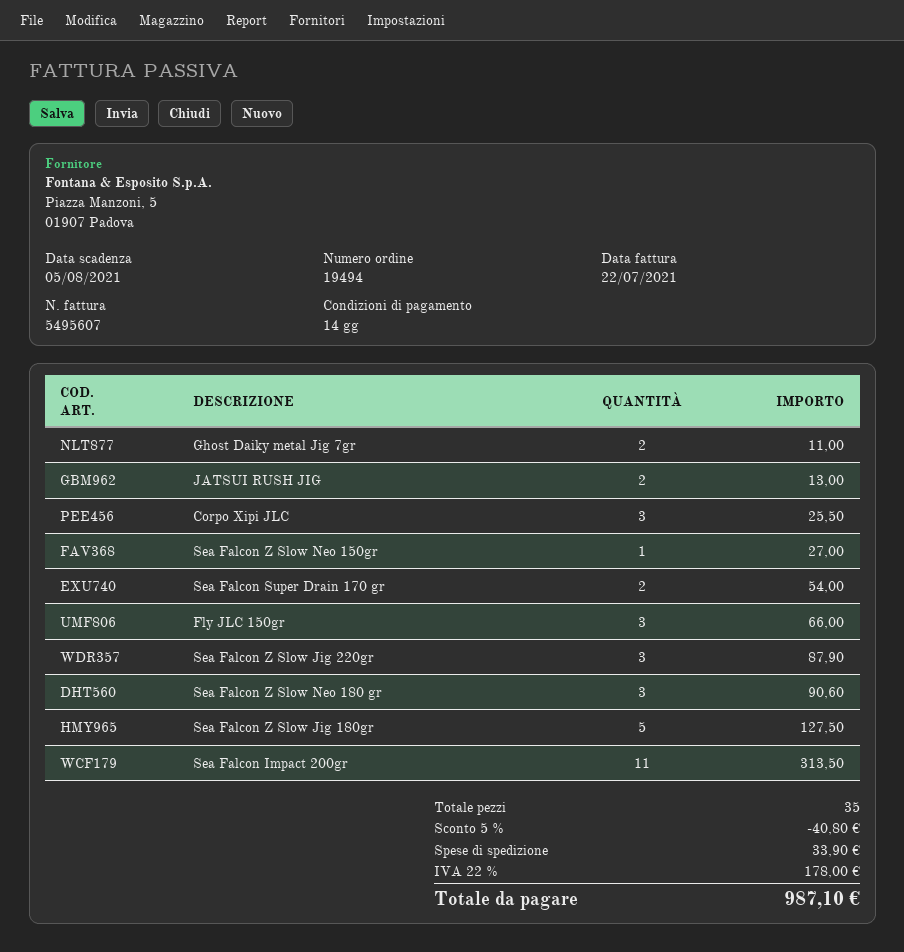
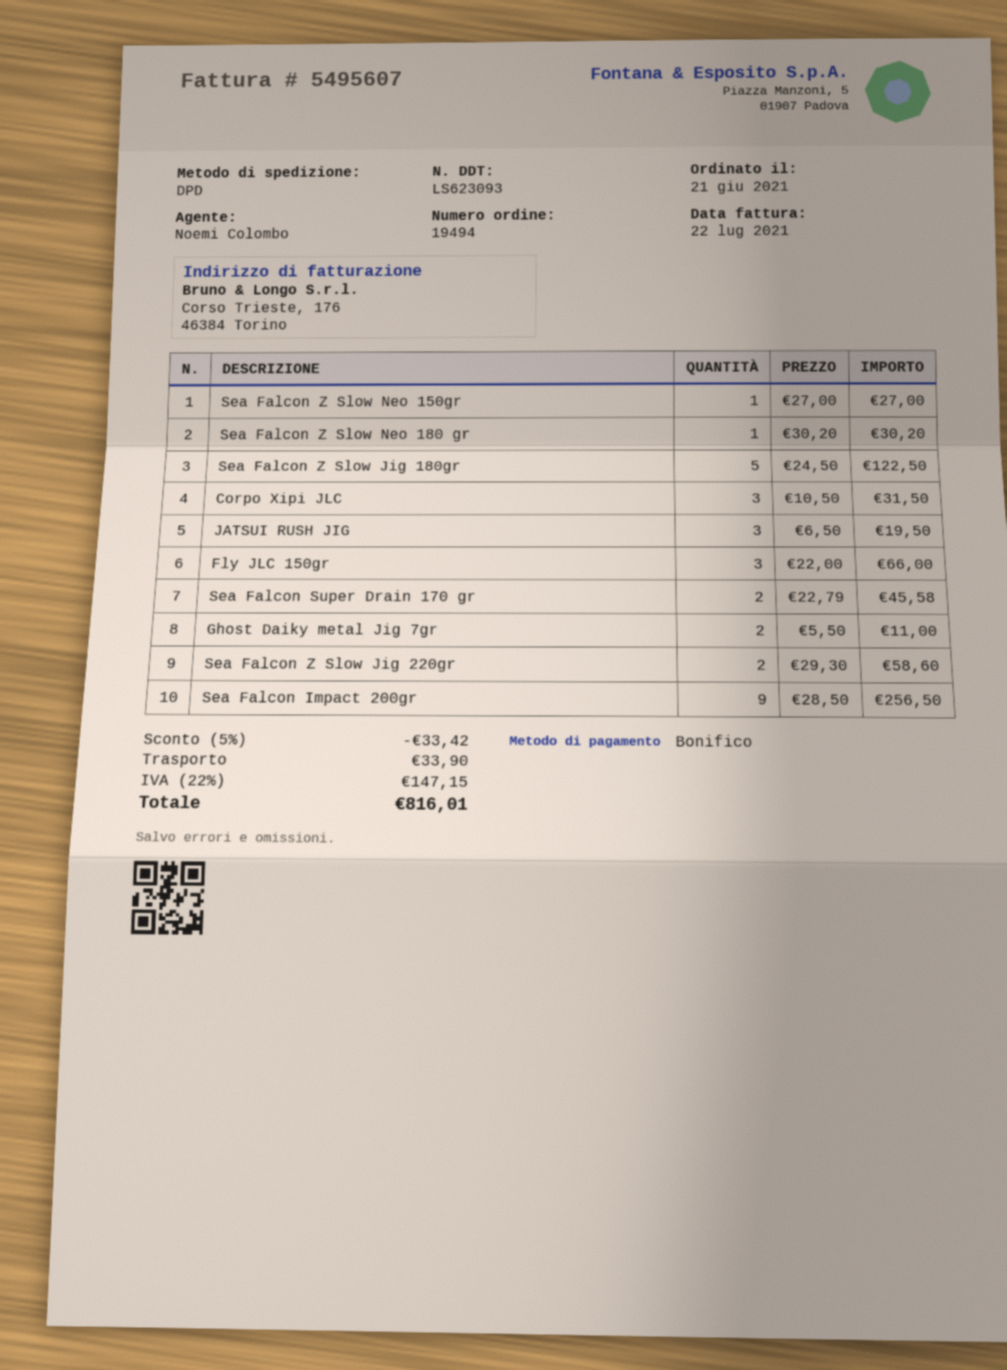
JATSUI RUSH JIG: 2 for 13.00 -> 3 for 19.50
Corpo Xipi JLC: 3 for 25.50 -> 3 for 31.50
Sea Falcon Super Drain 170 gr: 2 for 54.00 -> 2 for 45.58
Sea Falcon Z Slow Jig 220gr: 3 for 87.90 -> 2 for 58.60
Sea Falcon Z Slow Neo 180 gr: 3 for 90.60 -> 1 for 30.20
Sea Falcon Z Slow Jig 180gr: 5 for 127.50 -> 5 for 122.50
Sea Falcon Impact 200gr: 11 for 313.50 -> 9 for 256.50
discount: 5% = 40.80 -> 5% = 33.42
tax: 22% = 178.00 -> 22% = 147.15
total: 987.10 -> 816.01

